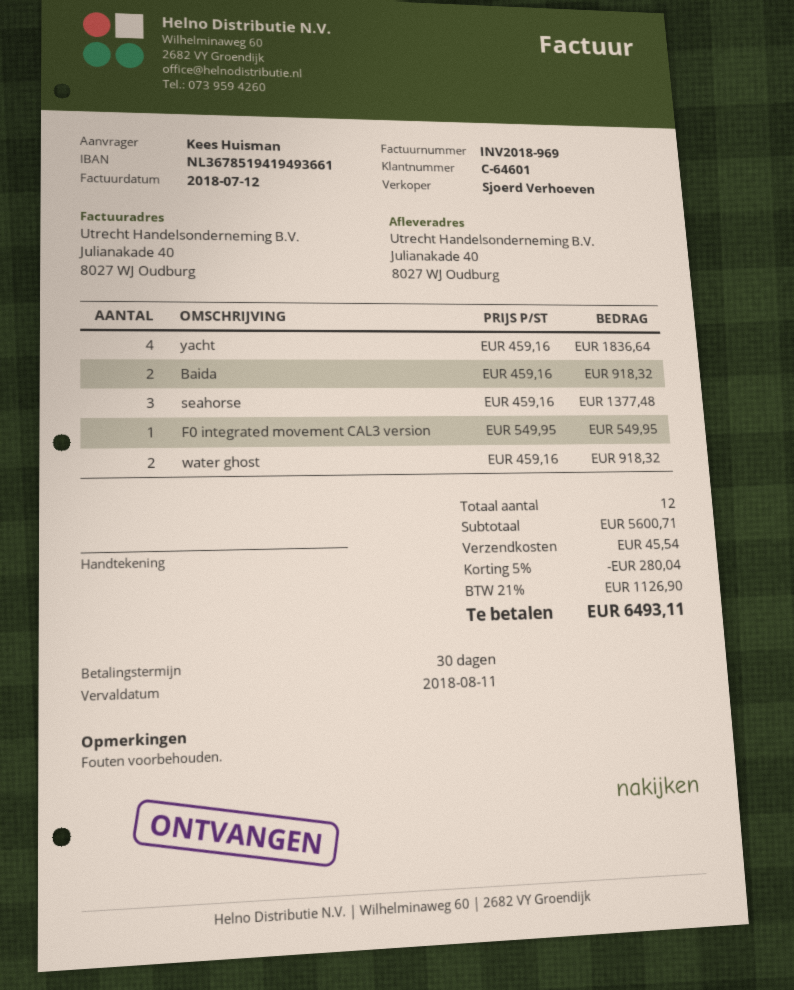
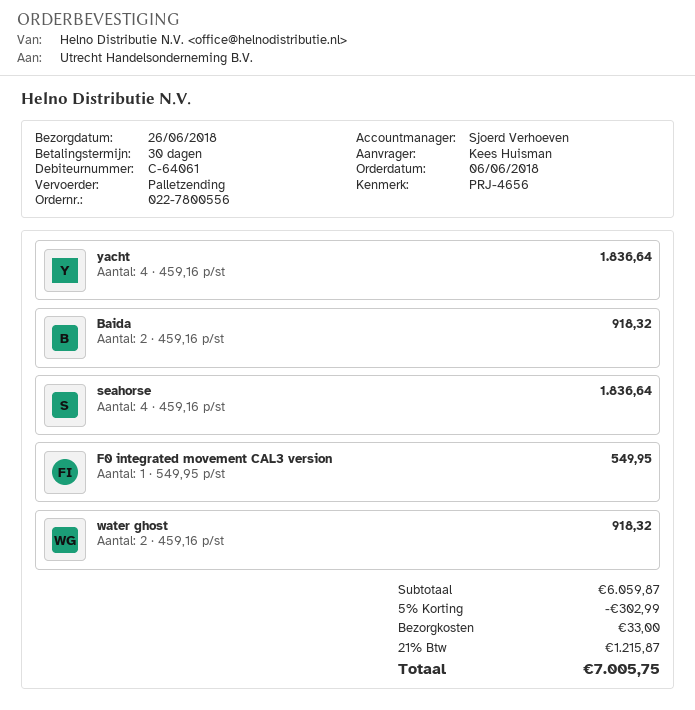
customer number: C-64601 -> C-64061
seahorse: 3 x 459.16 = 1377.48 -> 4 x 459.16 = 1836.64
subtotal: 5600.71 -> 6059.87
discount: 5% = 280.04 -> 5% = 302.99
shipping: 45.54 -> 33.00
tax: 21% = 1126.90 -> 21% = 1215.87
total: 6493.11 -> 7005.75

